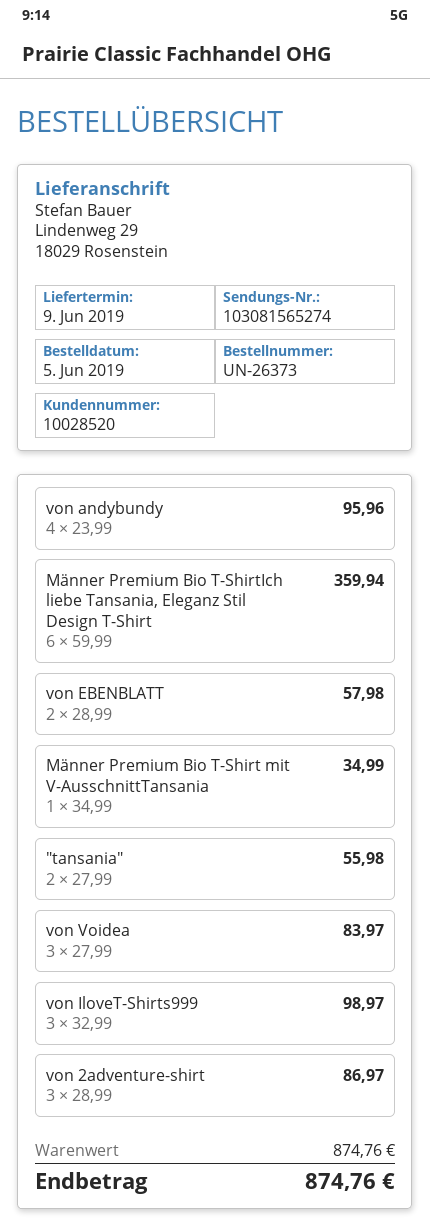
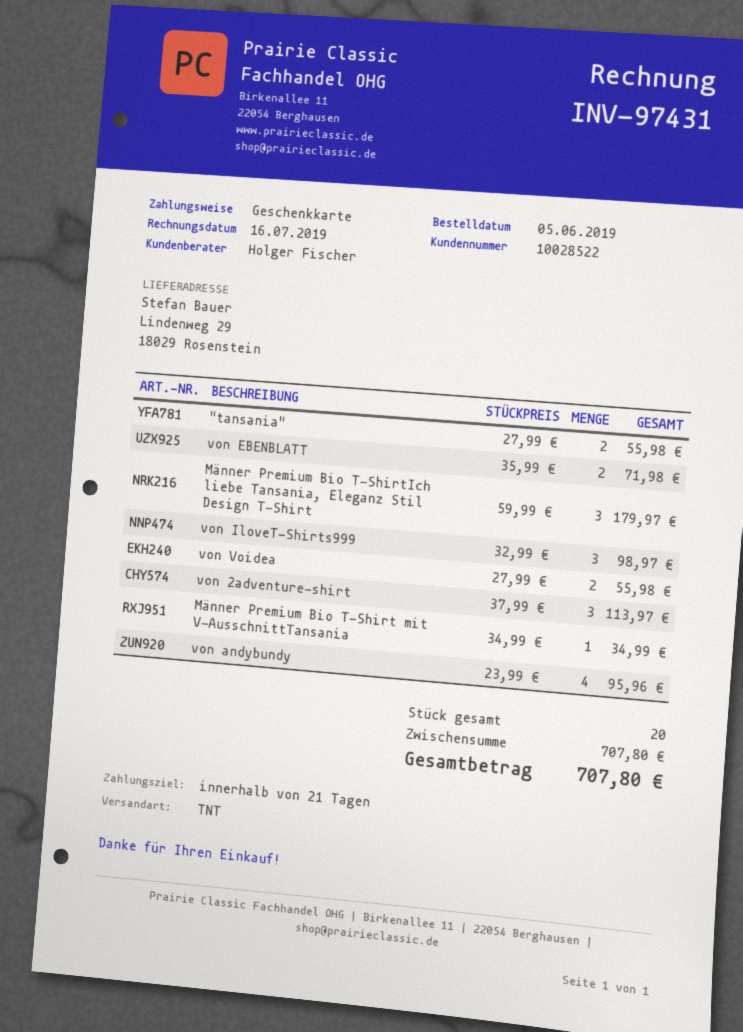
customer number: 10028520 -> 10028522
Männer Premium Bio T-ShirtIch liebe Tansania, Eleganz Stil Design T-Shirt: 6 x 59.99 = 359.94 -> 3 x 59.99 = 179.97
von EBENBLATT: 2 x 28.99 = 57.98 -> 2 x 35.99 = 71.98
von Voidea: 3 x 27.99 = 83.97 -> 2 x 27.99 = 55.98
von 2adventure-shirt: 3 x 28.99 = 86.97 -> 3 x 37.99 = 113.97
subtotal: 874.76 -> 707.80
total: 874.76 -> 707.80

